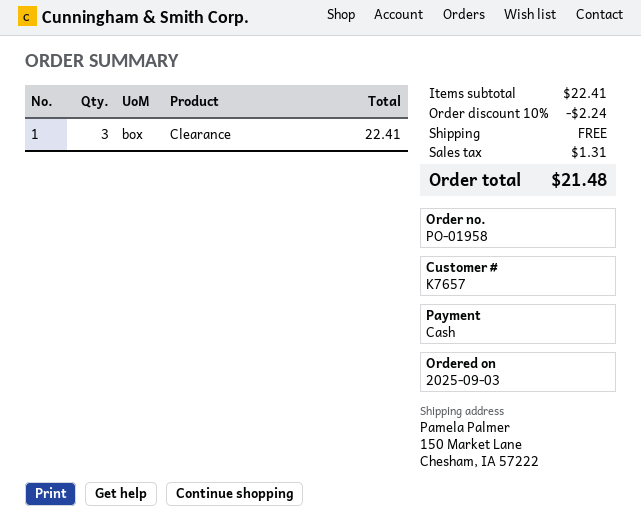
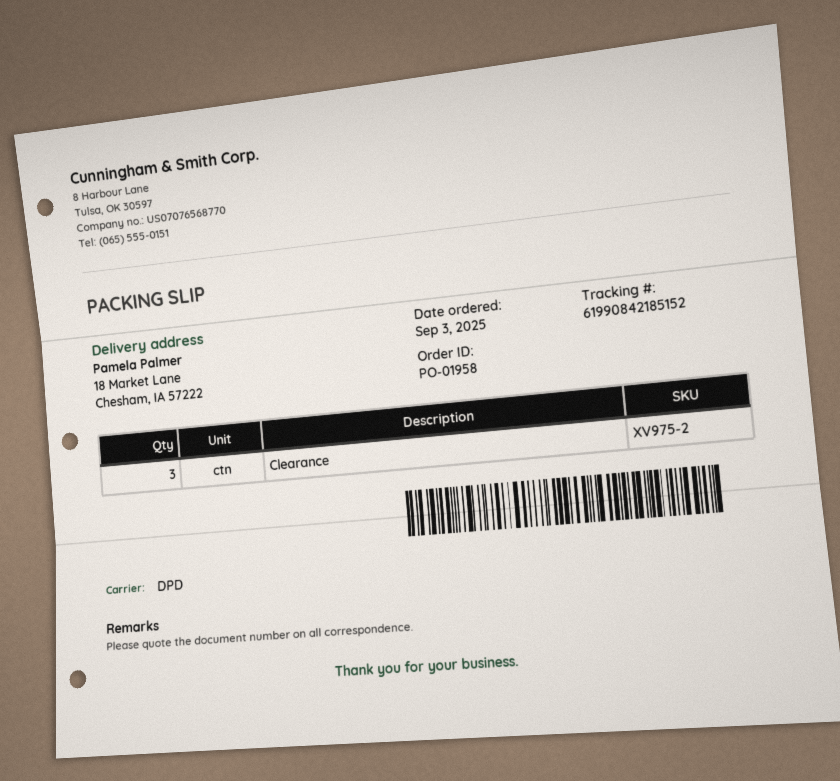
ship to: 150 Market Lane, Chesham, IA 57222 -> 18 Market Lane, Chesham, IA 57222

